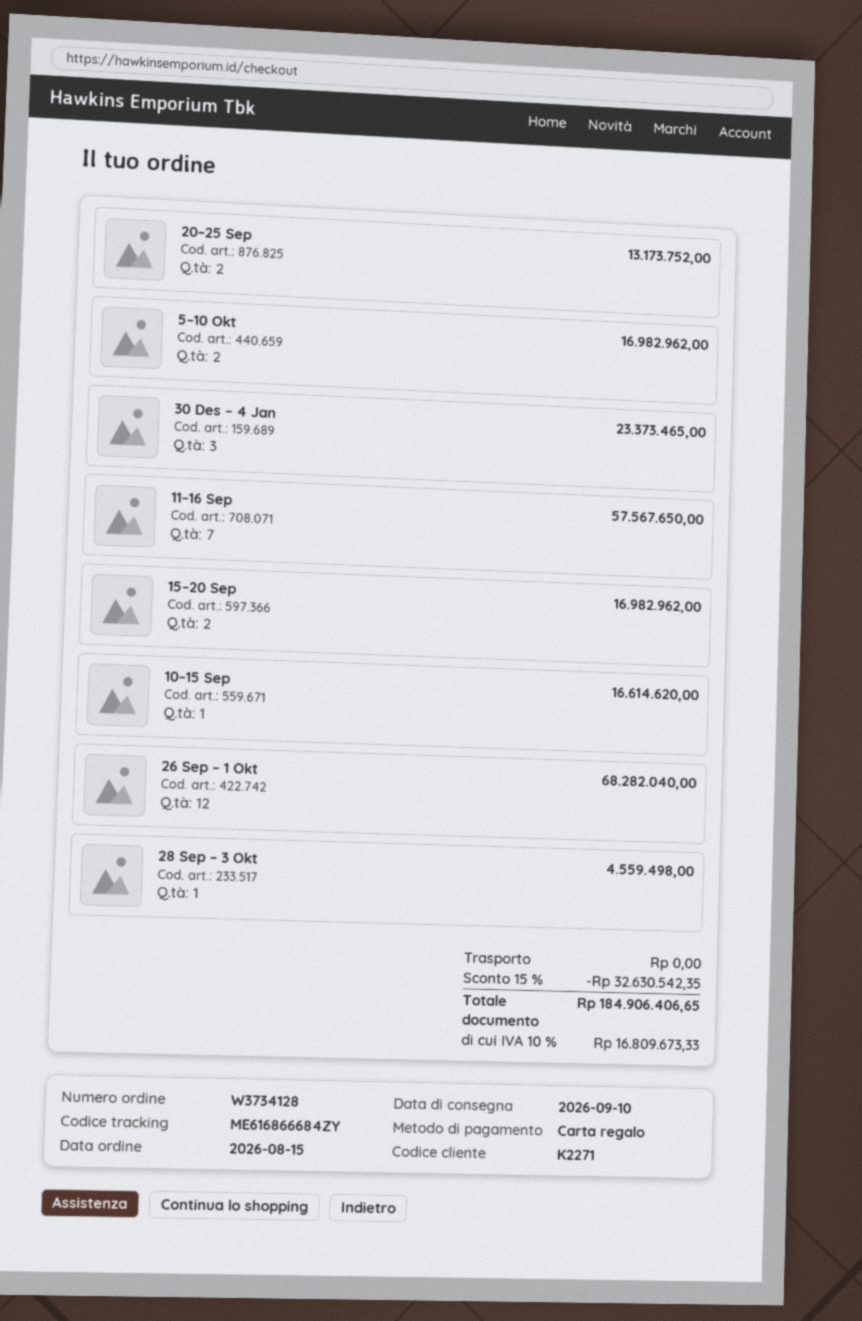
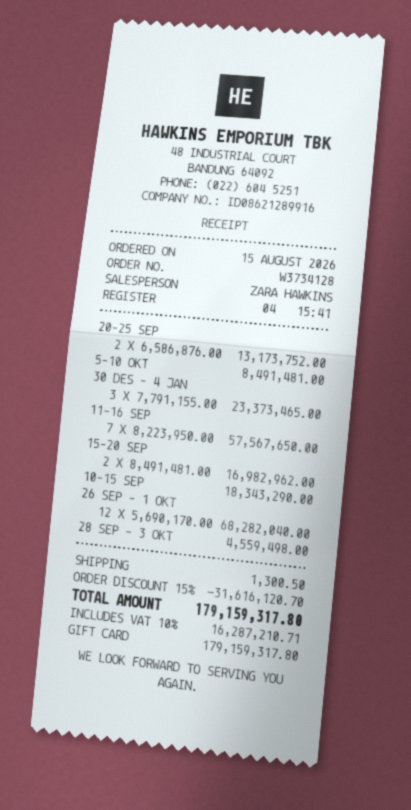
5–10 Okt: 2 for 16982962.00 -> 1 for 8491481.00
10–15 Sep: 1 for 16614620.00 -> 1 for 18343290.00
discount: 15% = 32630542.35 -> 15% = 31616120.70
shipping: 0.00 -> 1300.50
tax: 10% = 16809673.33 -> 10% = 16287210.71
total: 184906406.65 -> 179159317.80

